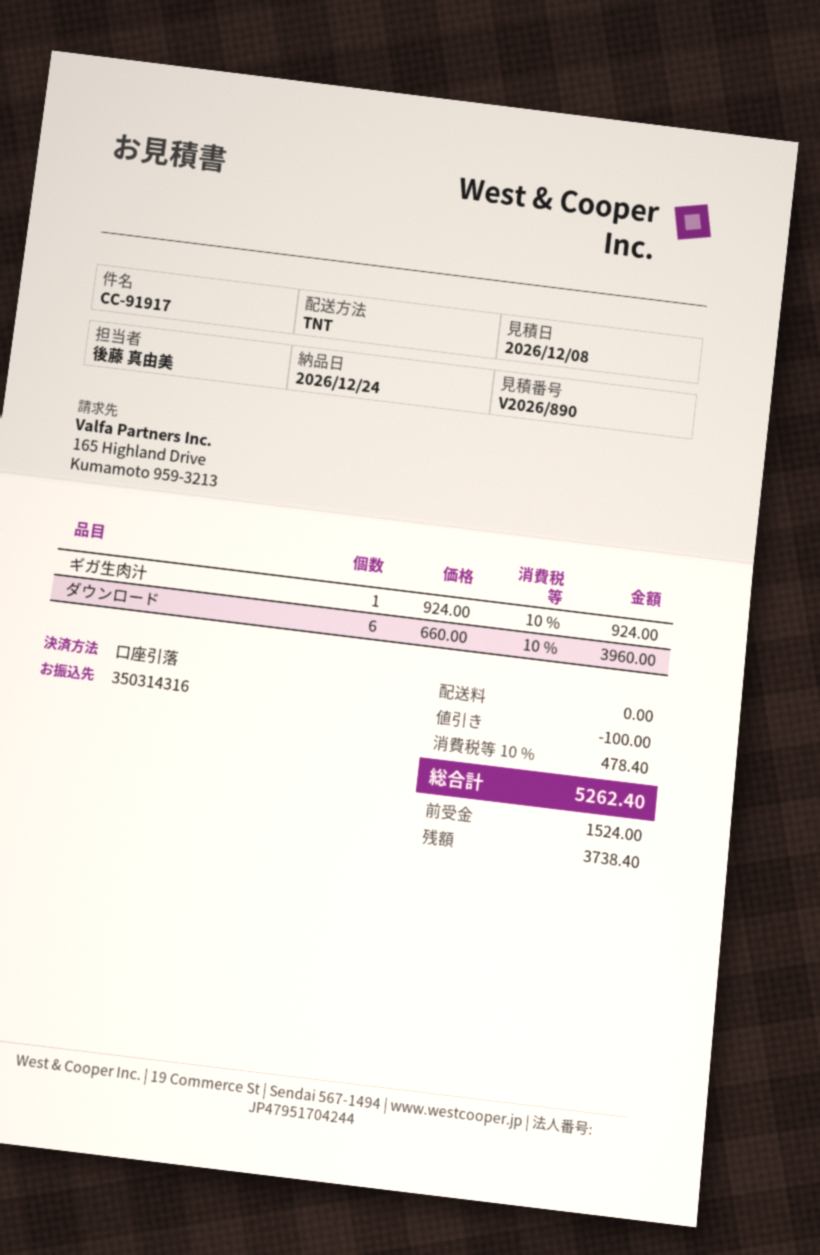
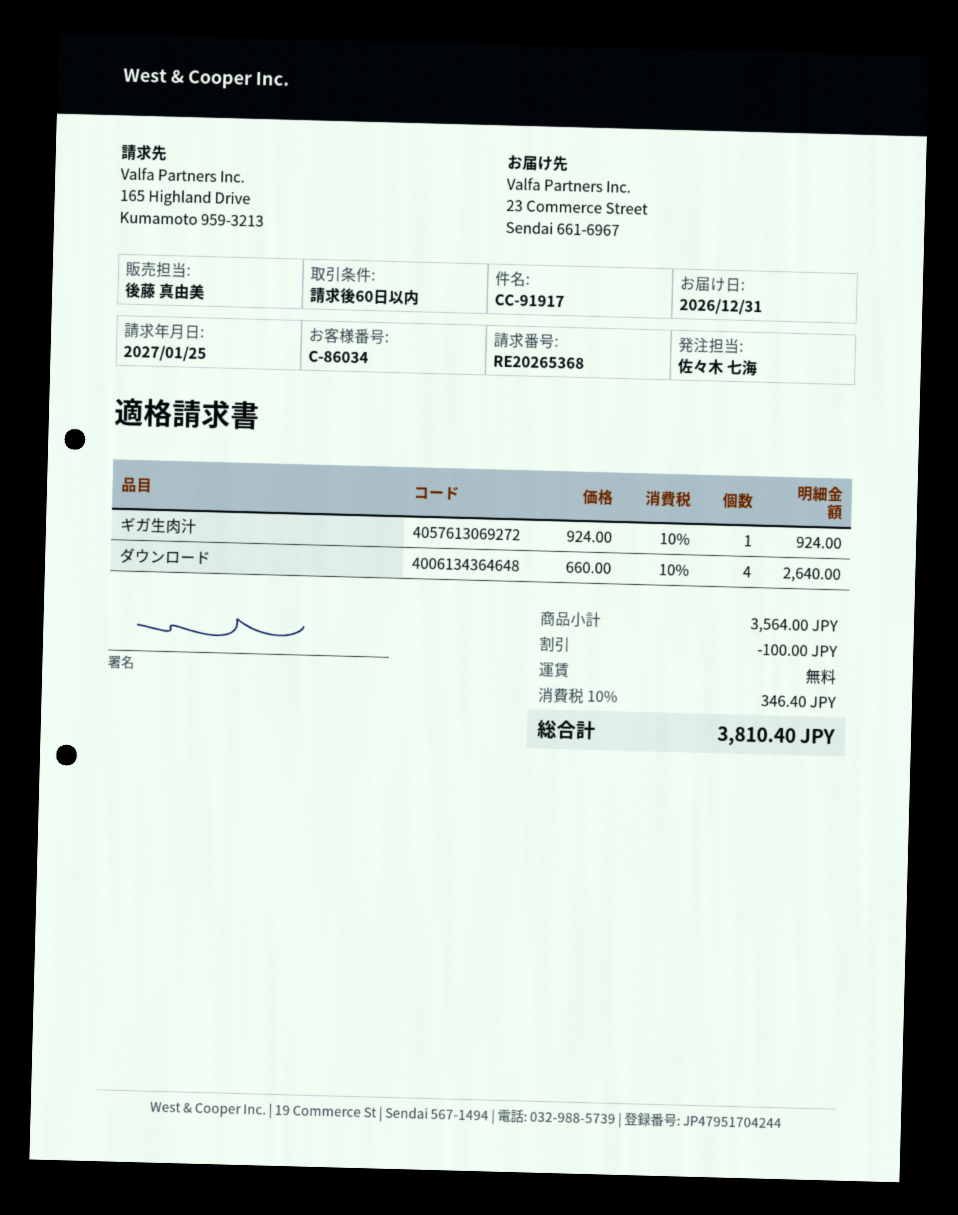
delivery date: 2026-12-24 -> 2026-12-31
ダウンロード: 6 x 660.00 = 3960.00 -> 4 x 660.00 = 2640.00
tax: 10% = 478.40 -> 10% = 346.40
total: 5262.40 -> 3810.40

